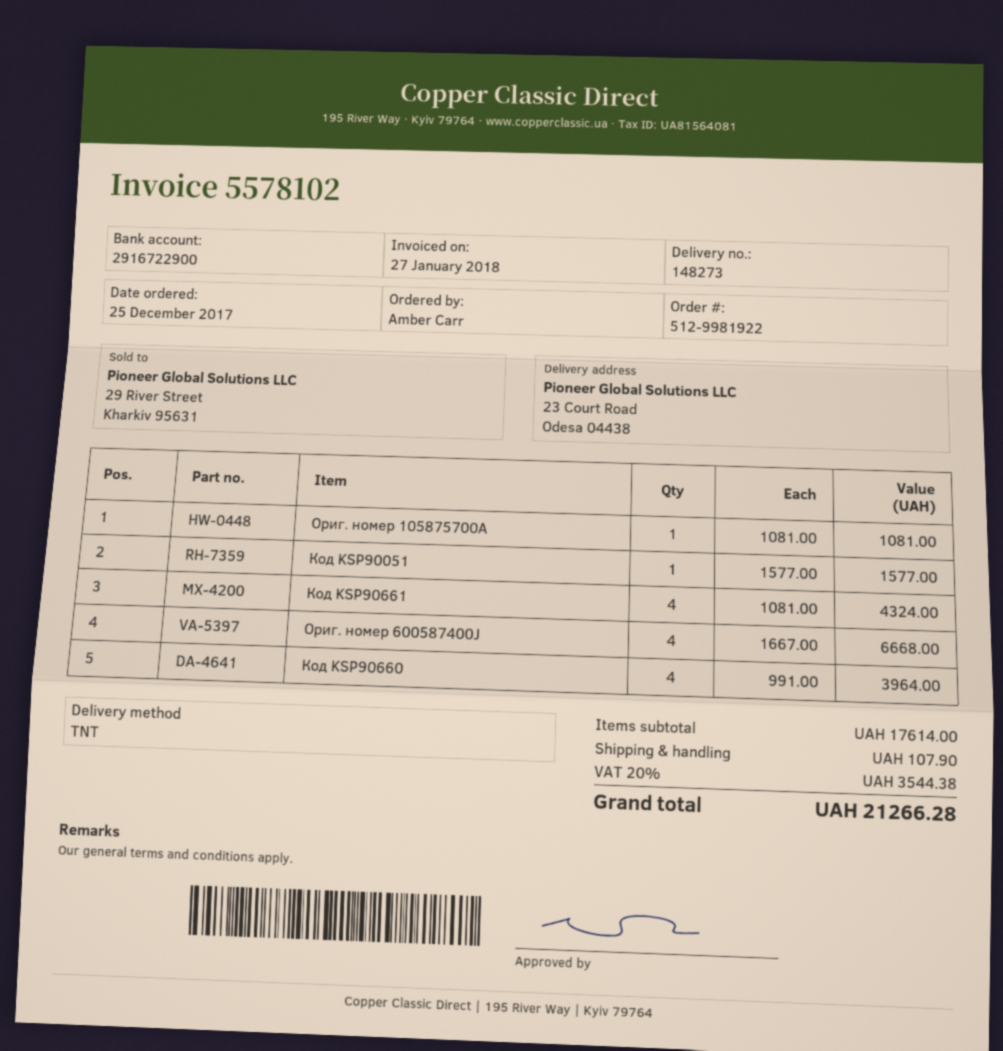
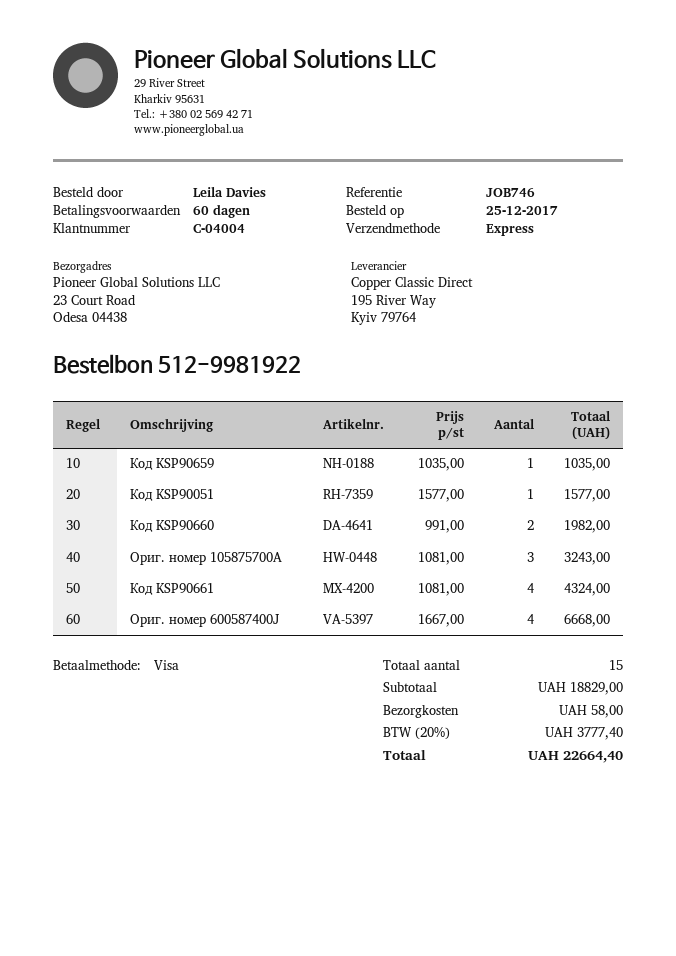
ordered by: Amber Carr -> Leila Davies
shipping method: TNT -> express
Ориг. номер 105875700A: 1 x 1081.00 = 1081.00 -> 3 x 1081.00 = 3243.00
Код KSP90660: 4 x 991.00 = 3964.00 -> 2 x 991.00 = 1982.00
Код KSP90659: none -> 1 x 1035.00 = 1035.00
subtotal: 17614.00 -> 18829.00
shipping: 107.90 -> 58.00
tax: 20% = 3544.38 -> 20% = 3777.40
total: 21266.28 -> 22664.40

